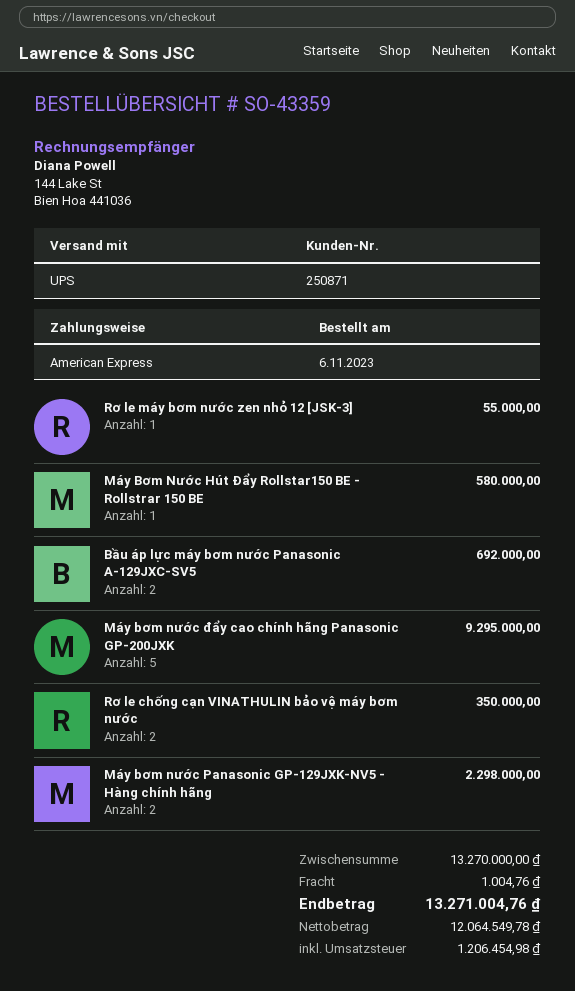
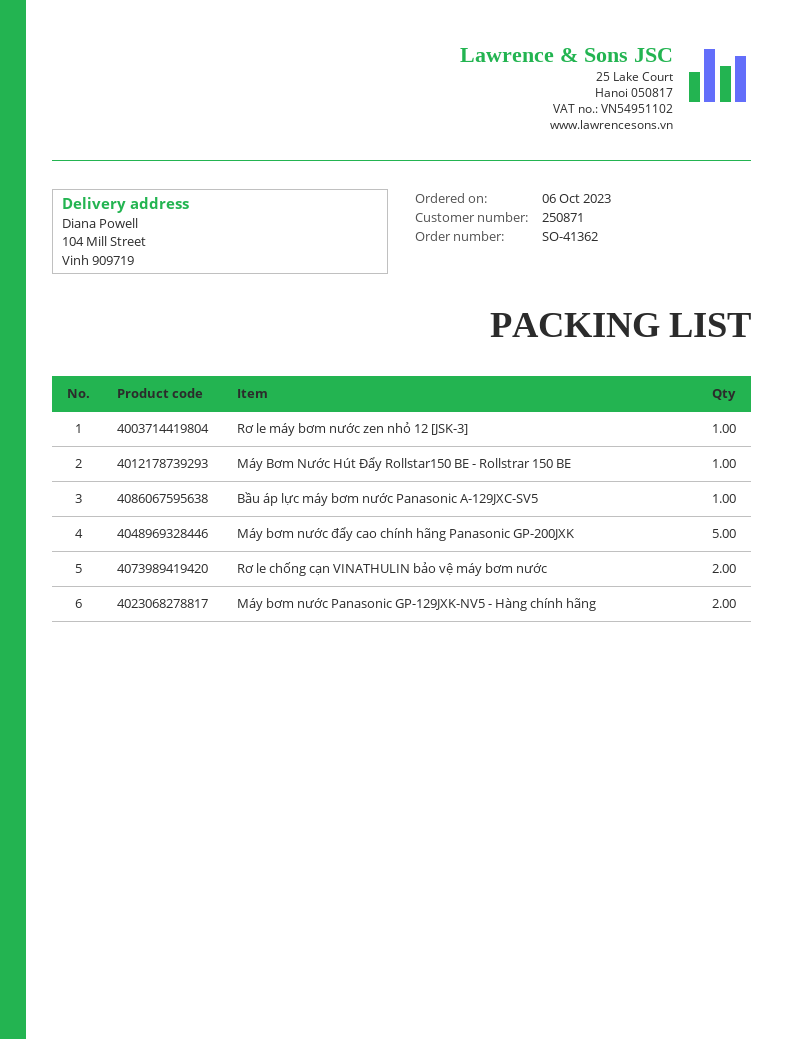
order number: SO-43359 -> SO-41362
order date: 2023-11-06 -> 2023-10-06
Bầu áp lực máy bơm nước Panasonic A-129JXC-SV5: 2 -> 1

